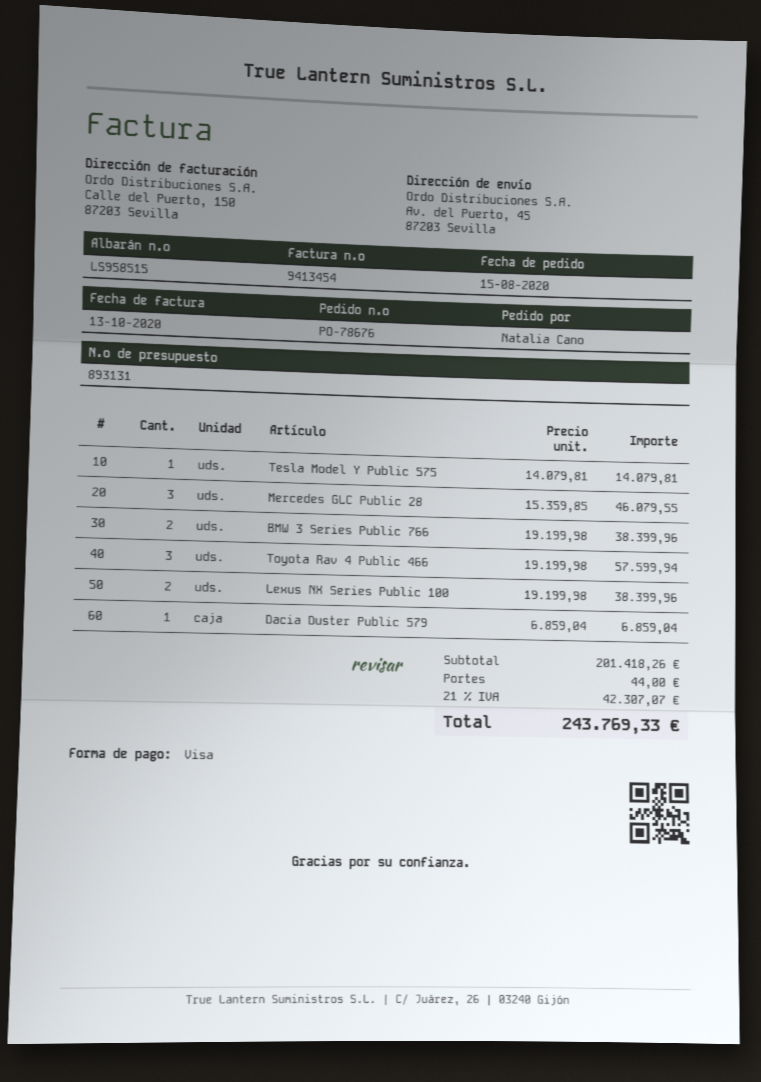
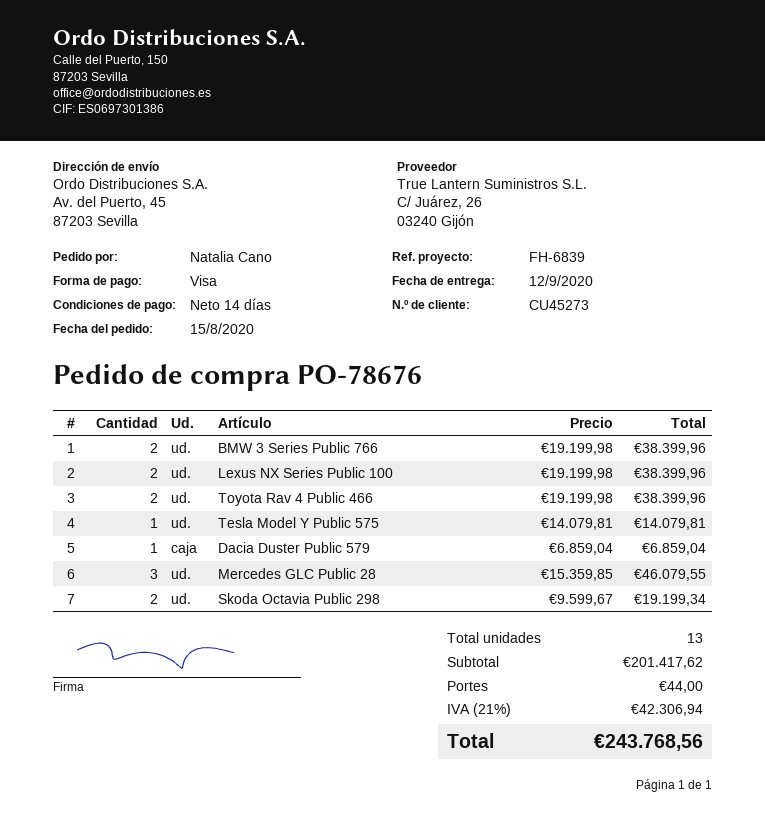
Toyota Rav 4 Public 466: 3 x 19199.98 = 57599.94 -> 2 x 19199.98 = 38399.96
Skoda Octavia Public 298: none -> 2 x 9599.67 = 19199.34
subtotal: 201418.26 -> 201417.62
tax: 21% = 42307.07 -> 21% = 42306.94
total: 243769.33 -> 243768.56

